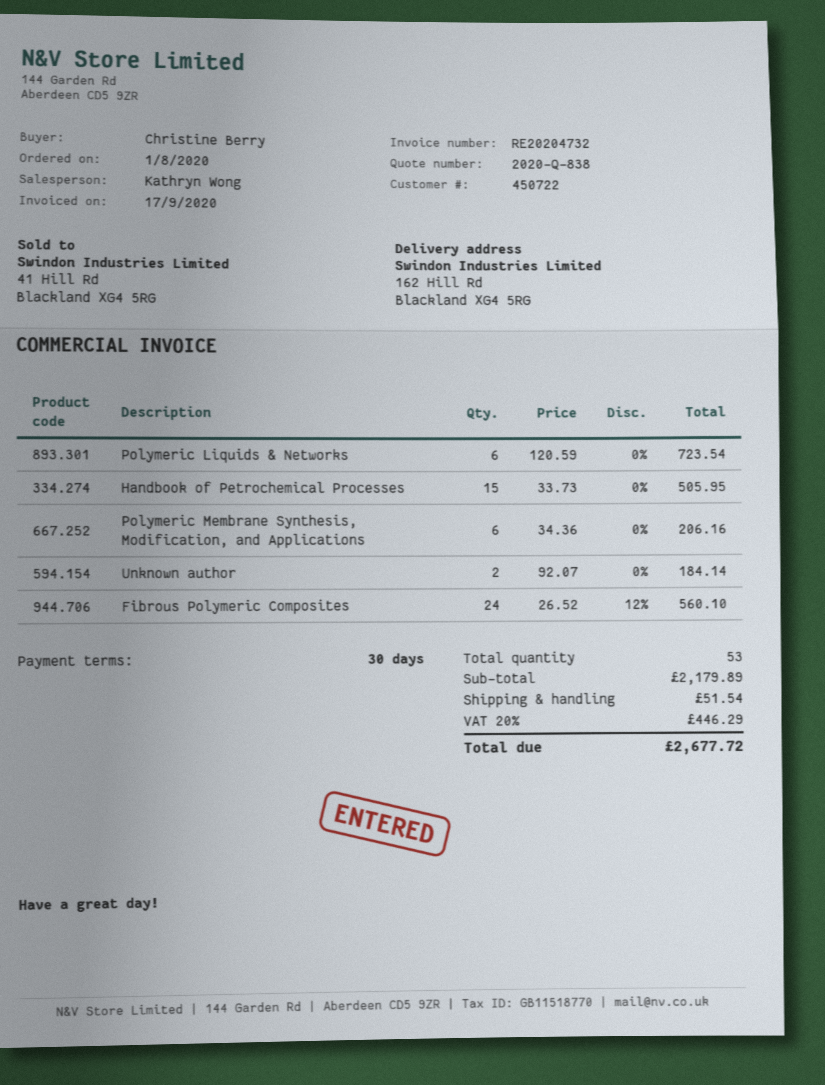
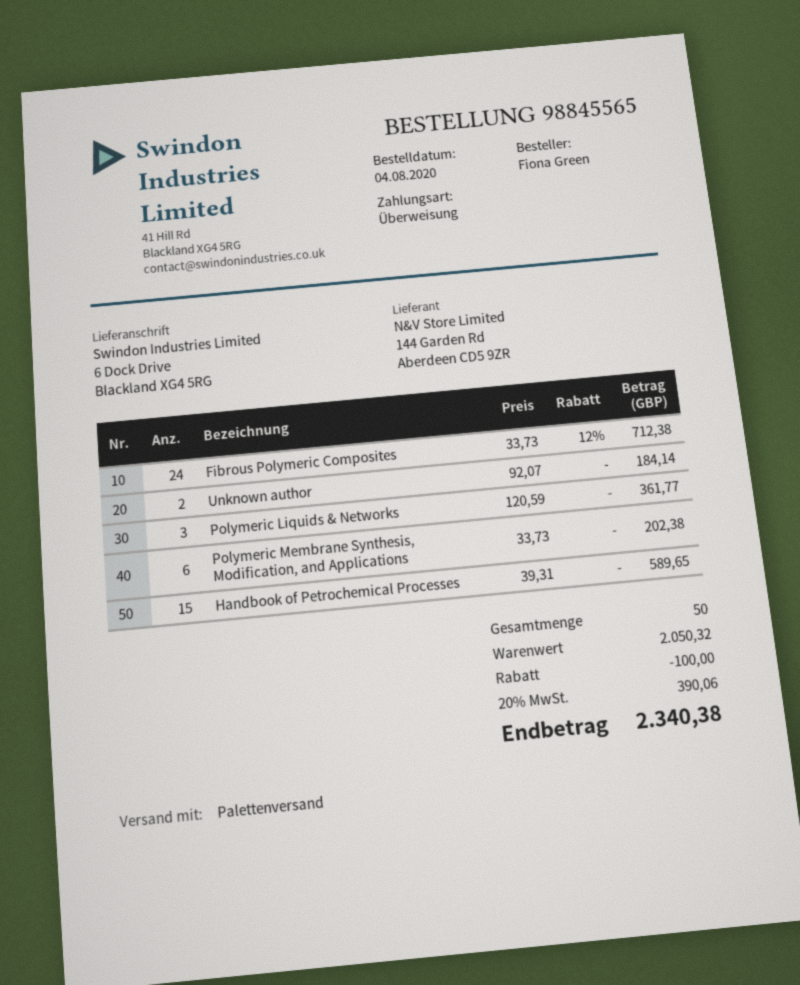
order date: 2020-08-01 -> 2020-08-04
ordered by: Christine Berry -> Fiona Green
ship to: 162 Hill Rd, Blackland XG4 5RG -> 6 Dock Drive, Blackland XG4 5RG
Polymeric Liquids & Networks: 6 x 120.59 = 723.54 -> 3 x 120.59 = 361.77
Handbook of Petrochemical Processes: 15 x 33.73 = 505.95 -> 15 x 39.31 = 589.65
Polymeric Membrane Synthesis, Modification, and Applications: 6 x 34.36 = 206.16 -> 6 x 33.73 = 202.38
Fibrous Polymeric Composites: 24 x 26.52 - 12% = 560.10 -> 24 x 33.73 - 12% = 712.38
total quantity: 53 -> 50
subtotal: 2179.89 -> 2050.32
discount: none -> 100.00
shipping: 51.54 -> none
tax: 20% = 446.29 -> 20% = 390.06
total: 2677.72 -> 2340.38

